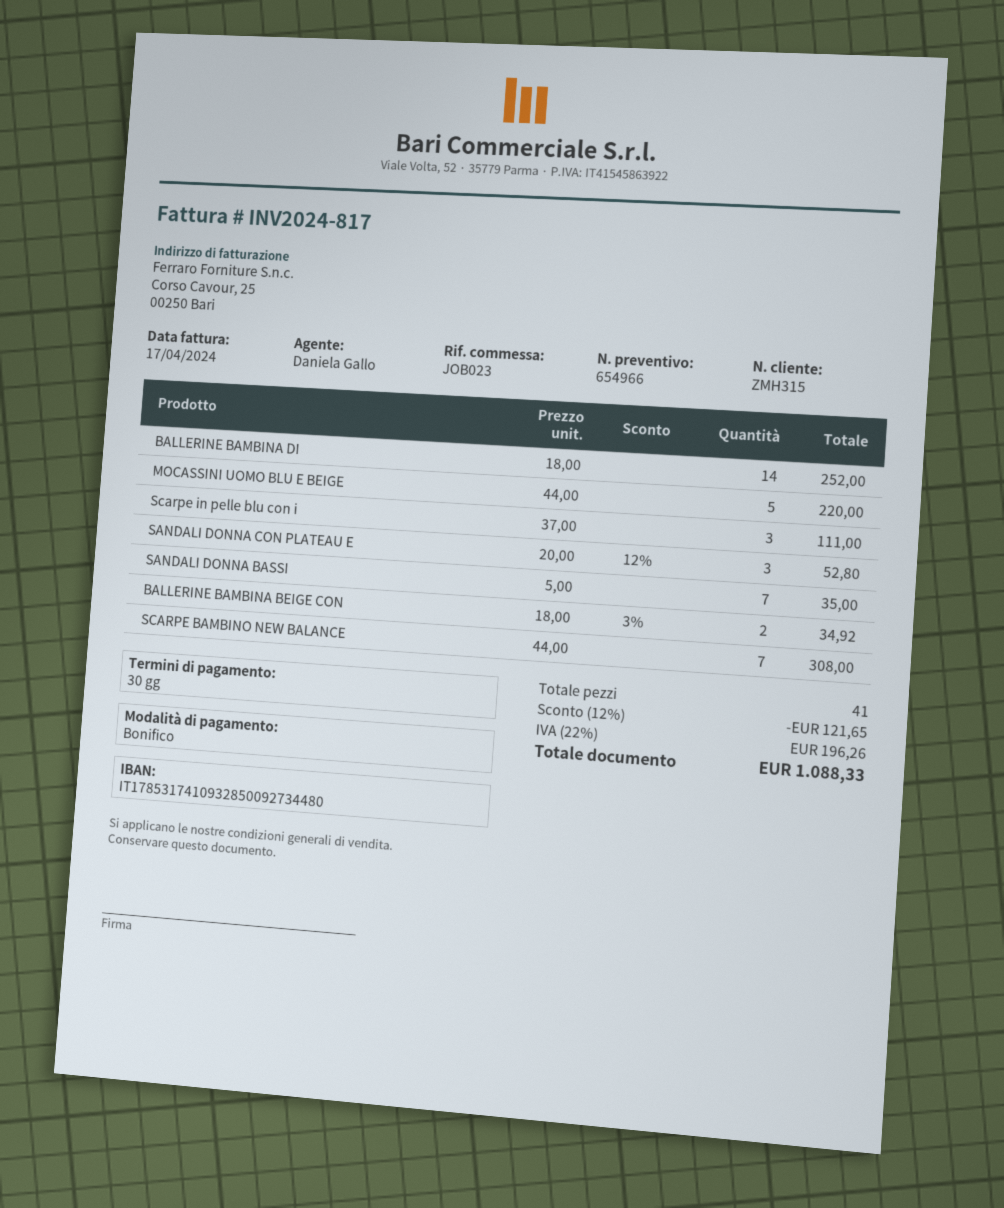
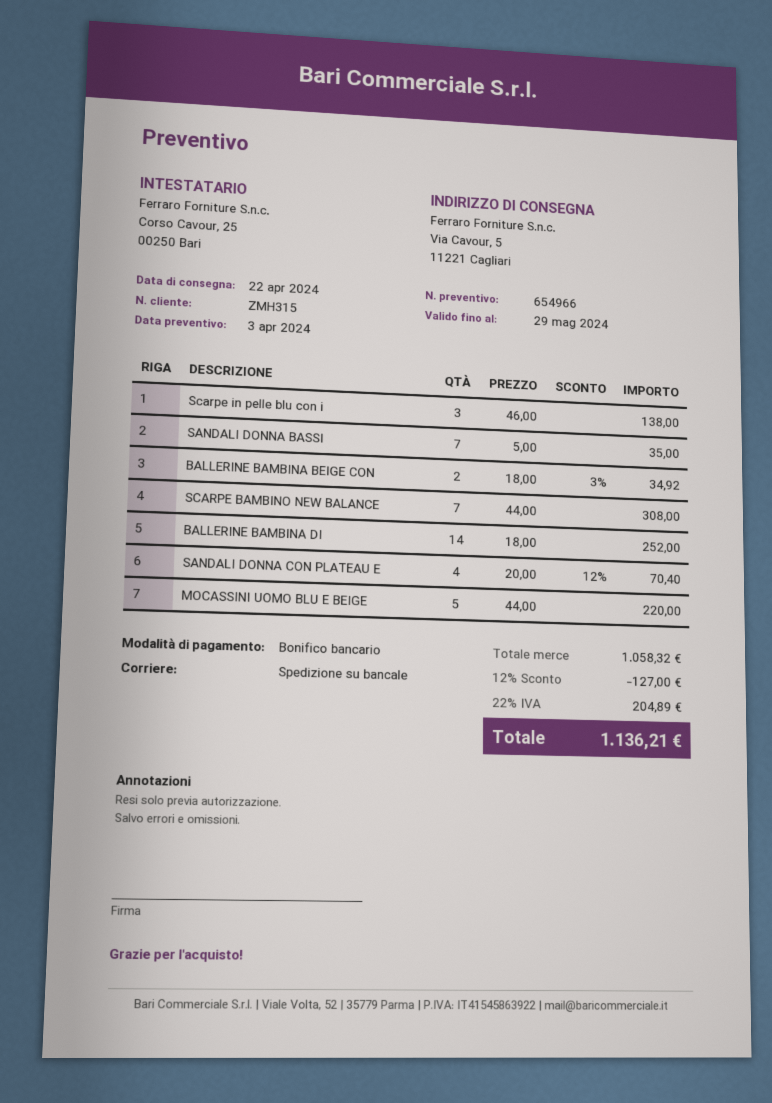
Scarpe in pelle blu con i: 3 x 37.00 = 111.00 -> 3 x 46.00 = 138.00
SANDALI DONNA CON PLATEAU E: 3 x 20.00 - 12% = 52.80 -> 4 x 20.00 - 12% = 70.40
discount: 12% = 121.65 -> 12% = 127.00
tax: 22% = 196.26 -> 22% = 204.89
total: 1088.33 -> 1136.21

